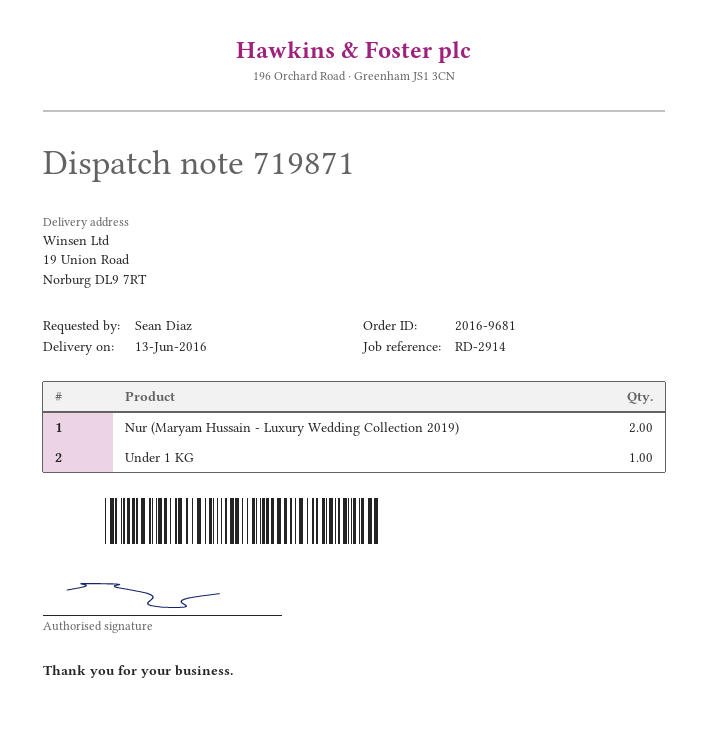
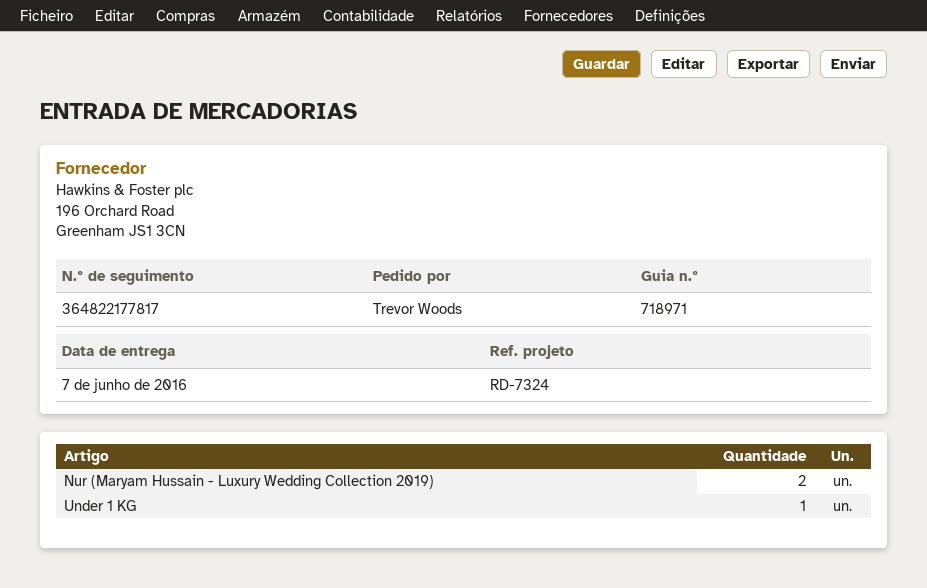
delivery note number: 719871 -> 718971
delivery date: 2016-06-13 -> 2016-06-07
reference: RD-2914 -> RD-7324
ordered by: Sean Diaz -> Trevor Woods

